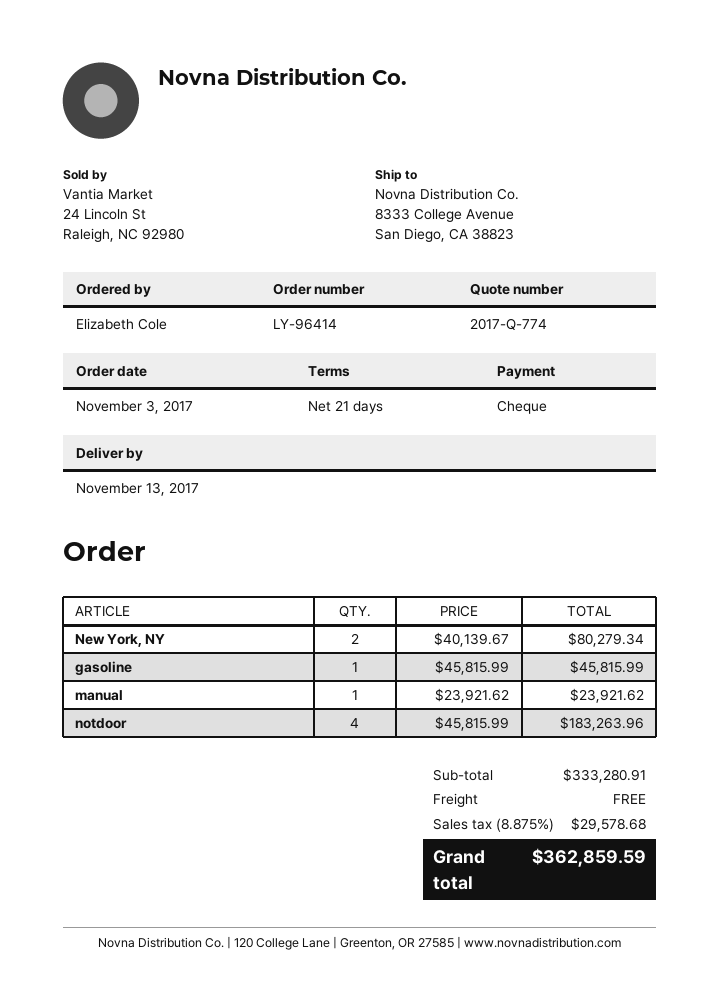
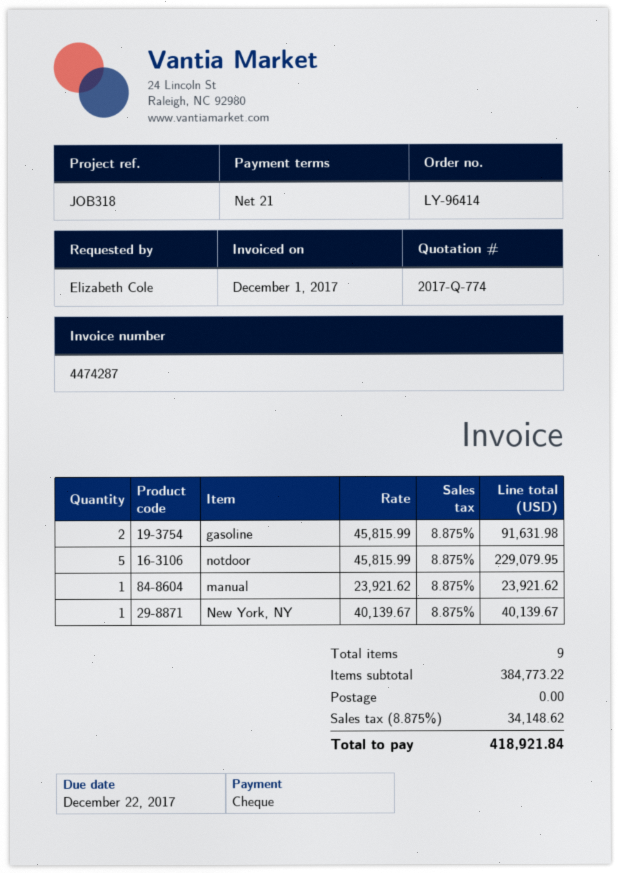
New York, NY: 2 x 40139.67 = 80279.34 -> 1 x 40139.67 = 40139.67
gasoline: 1 x 45815.99 = 45815.99 -> 2 x 45815.99 = 91631.98
notdoor: 4 x 45815.99 = 183263.96 -> 5 x 45815.99 = 229079.95
subtotal: 333280.91 -> 384773.22
tax: 8.875% = 29578.68 -> 8.875% = 34148.62
total: 362859.59 -> 418921.84

